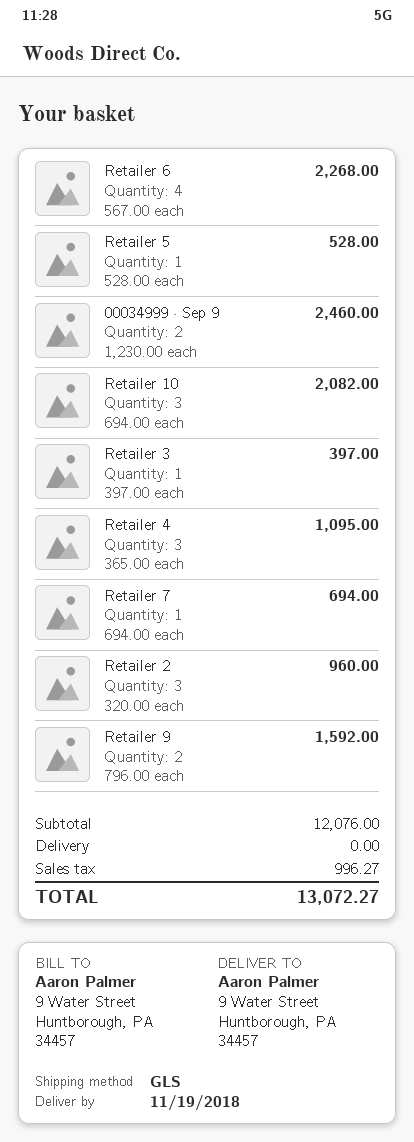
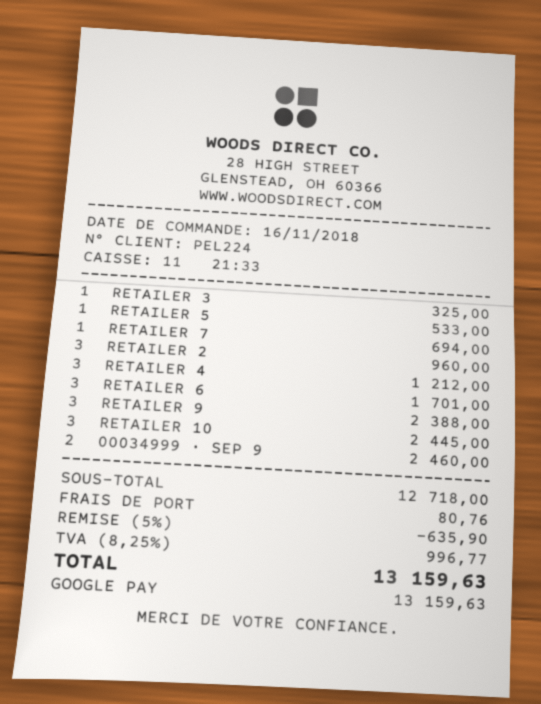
Retailer 6: 4 for 2268.00 -> 3 for 1701.00
Retailer 5: 1 for 528.00 -> 1 for 533.00
Retailer 10: 3 for 2082.00 -> 3 for 2445.00
Retailer 3: 1 for 397.00 -> 1 for 325.00
Retailer 4: 3 for 1095.00 -> 3 for 1212.00
Retailer 9: 2 for 1592.00 -> 3 for 2388.00
subtotal: 12076.00 -> 12718.00
discount: none -> 5% = 635.90
shipping: 0.00 -> 80.76
tax: 996.27 -> 996.77
total: 13072.27 -> 13159.63

